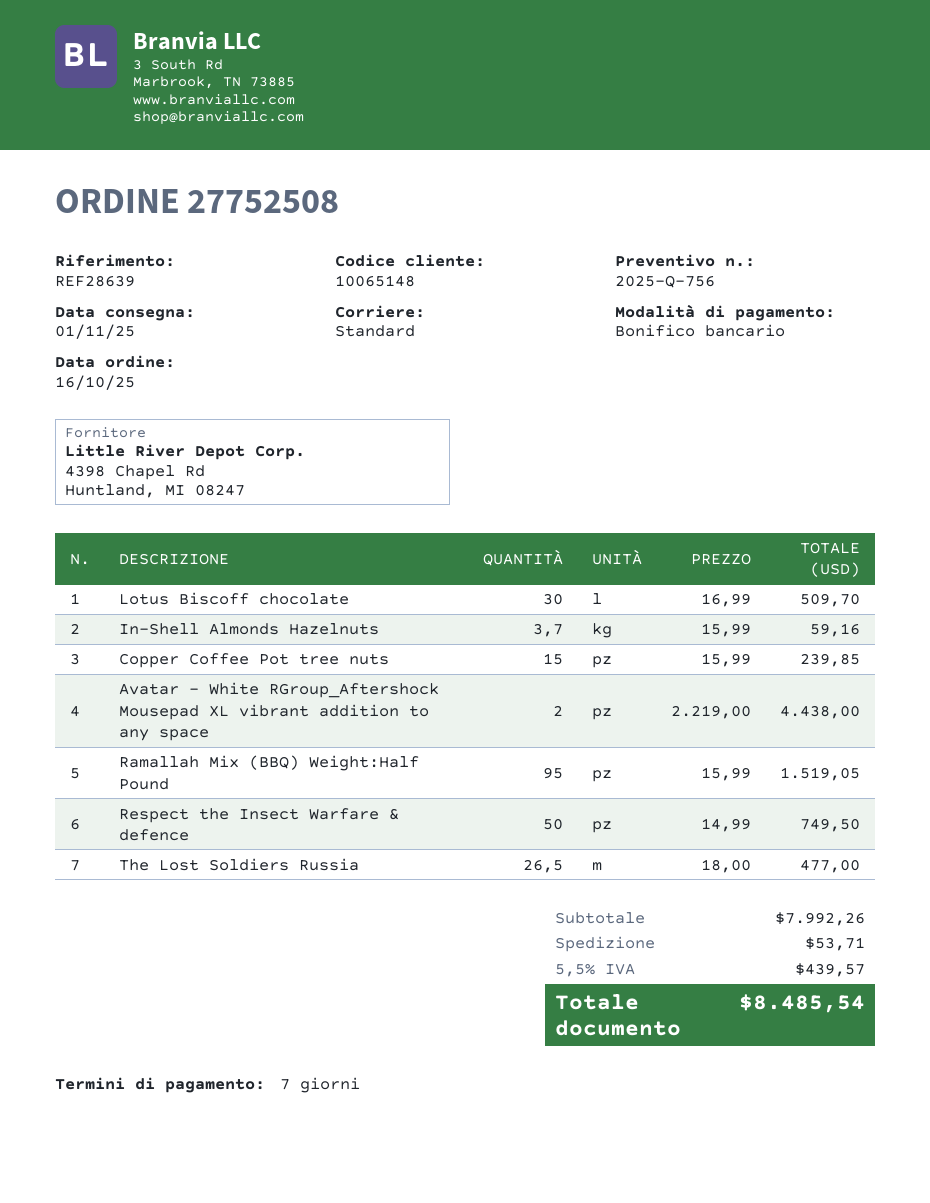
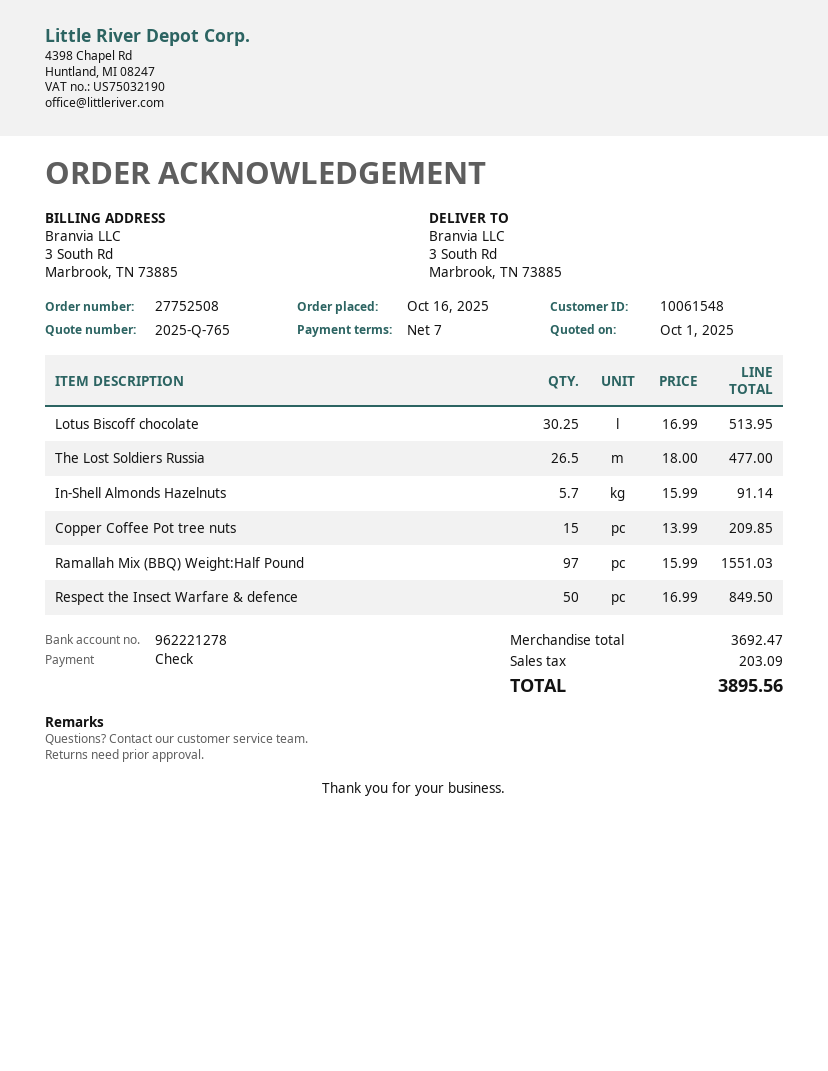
quote number: 2025-Q-756 -> 2025-Q-765
customer number: 10065148 -> 10061548
payment method: bank transfer -> cheque
Lotus Biscoff chocolate: 30 x 16.99 = 509.70 -> 30.25 x 16.99 = 513.95
In-Shell Almonds Hazelnuts: 3.7 x 15.99 = 59.16 -> 5.7 x 15.99 = 91.14
Copper Coffee Pot tree nuts: 15 x 15.99 = 239.85 -> 15 x 13.99 = 209.85
Avatar - White RGroup_Aftershock Mousepad XL vibrant addition to any space: 2 x 2219.00 = 4438.00 -> none
Ramallah Mix (BBQ) Weight:Half Pound: 95 x 15.99 = 1519.05 -> 97 x 15.99 = 1551.03
Respect the Insect Warfare & defence: 50 x 14.99 = 749.50 -> 50 x 16.99 = 849.50
subtotal: 7992.26 -> 3692.47
shipping: 53.71 -> none
tax: 439.57 -> 203.09
total: 8485.54 -> 3895.56

